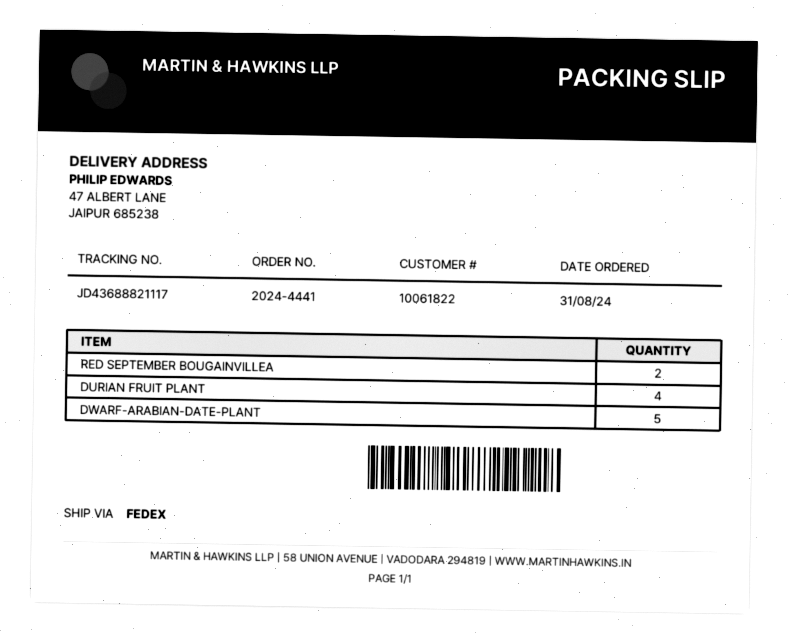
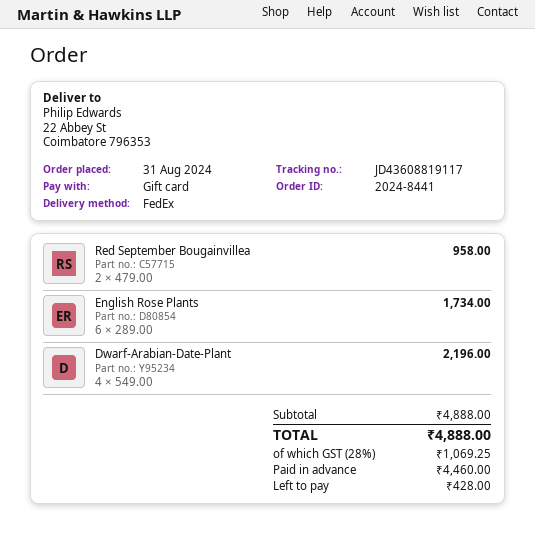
order number: 2024-4441 -> 2024-8441
tracking number: JD43688821117 -> JD43608819117
ship to: 47 ALBERT LANE, JAIPUR 685238 -> 22 Abbey St, Coimbatore 796353
DURIAN FRUIT PLANT: 4 -> none
DWARF-ARABIAN-DATE-PLANT: 5 -> 4
English Rose Plants: none -> 6

